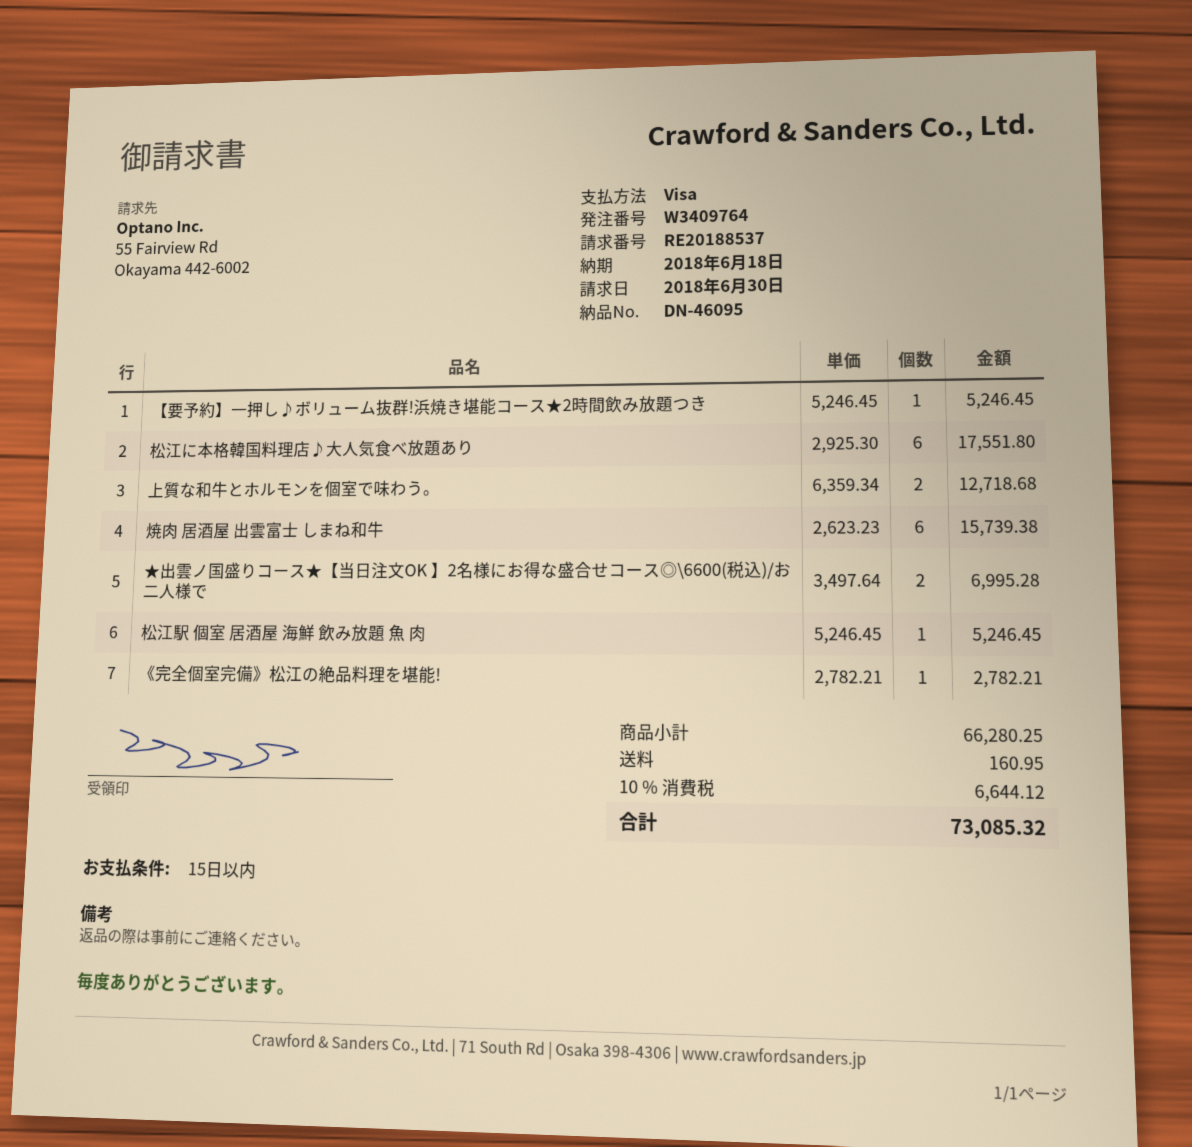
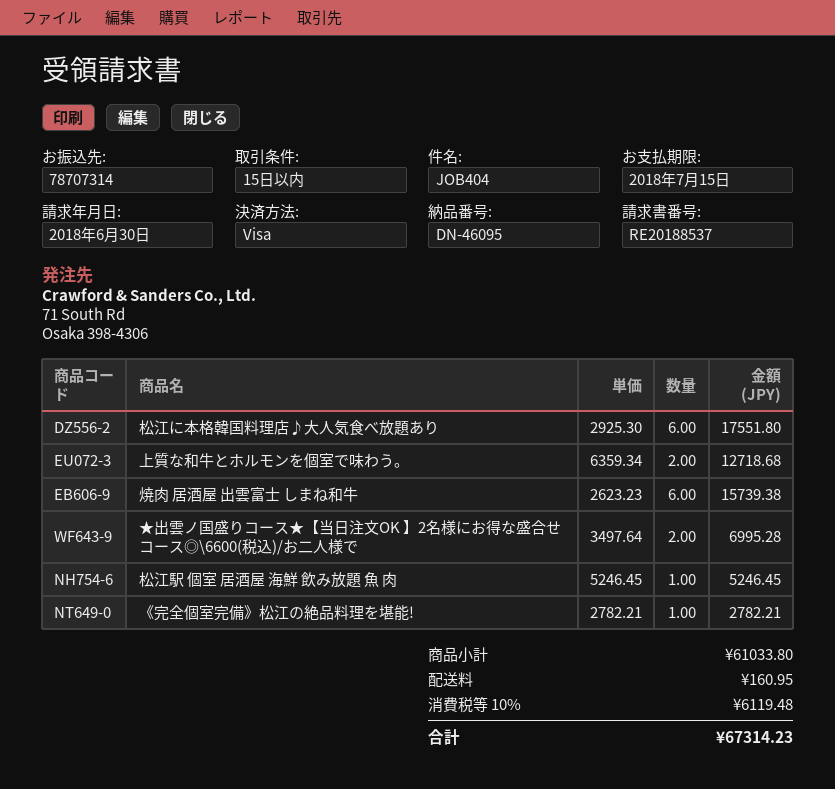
【要予約】一押し♪ボリューム抜群!浜焼き堪能コース★2時間飲み放題つき: 1 x 5246.45 = 5246.45 -> none
subtotal: 66280.25 -> 61033.80
tax: 10% = 6644.12 -> 10% = 6119.48
total: 73085.32 -> 67314.23

